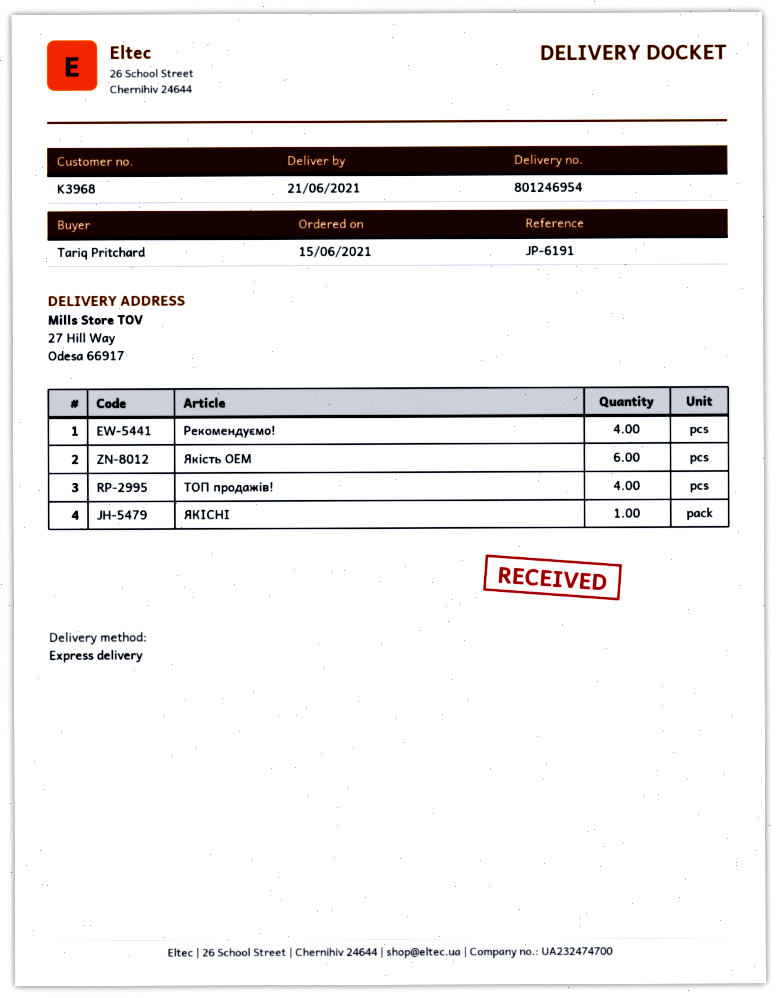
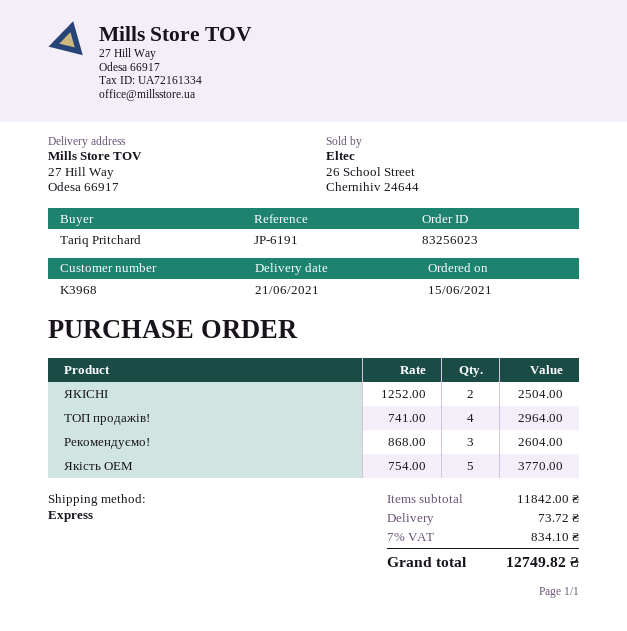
Рекомендуємо!: 4 -> 3
Якість OEM: 6 -> 5
ЯКІСНІ: 1 -> 2

